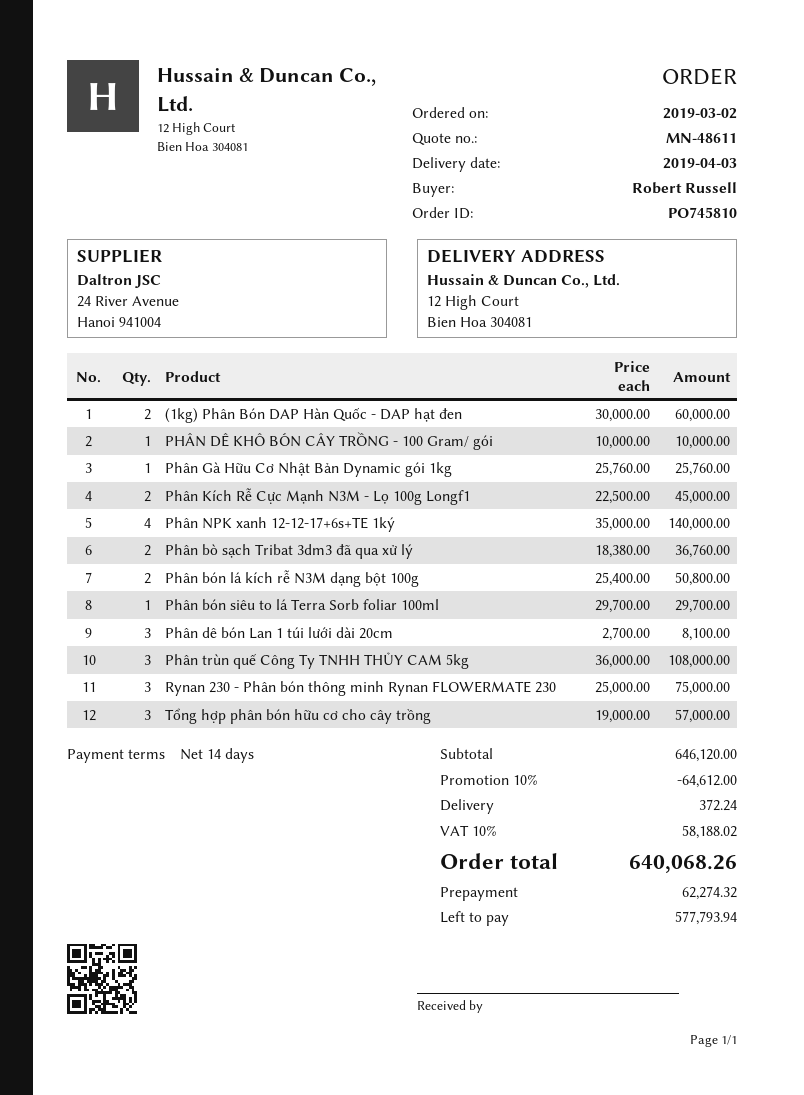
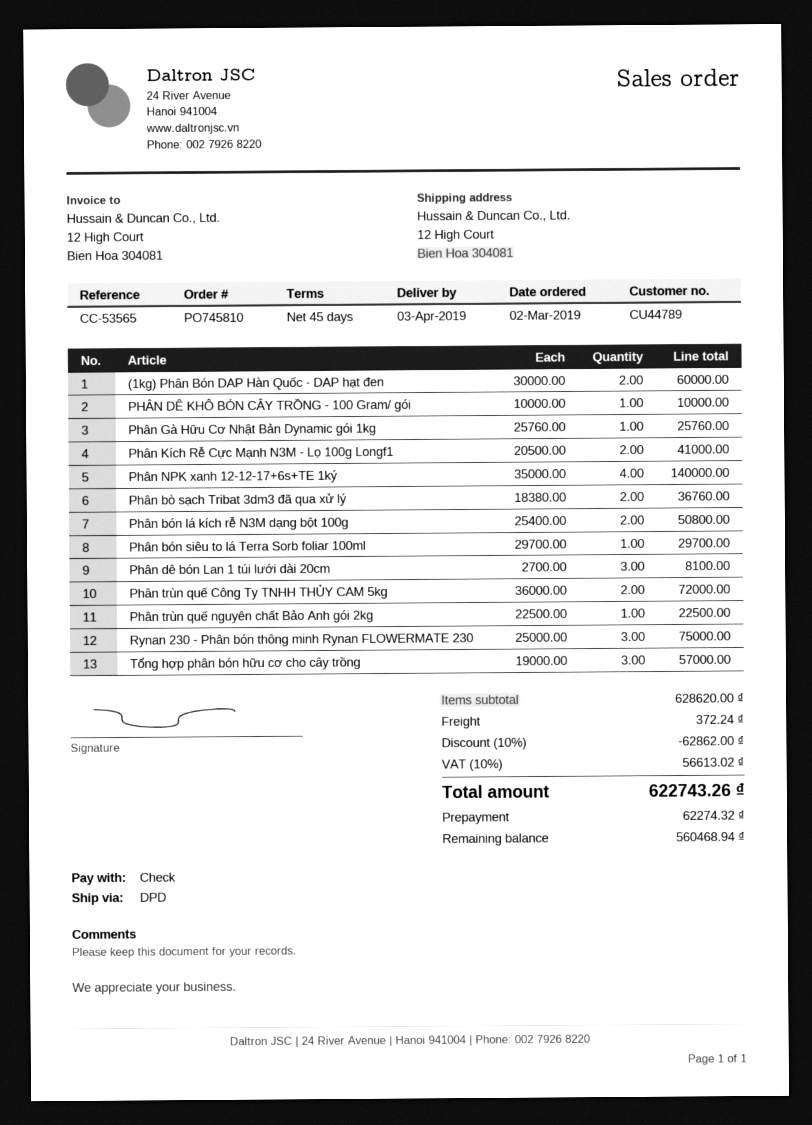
payment terms: 14 days -> 45 days
Phân Kích Rễ Cực Mạnh N3M - Lọ 100g Longf1: 2 x 22500.00 = 45000.00 -> 2 x 20500.00 = 41000.00
Phân trùn quế Công Ty TNHH THỦY CAM 5kg: 3 x 36000.00 = 108000.00 -> 2 x 36000.00 = 72000.00
Phân trùn quế nguyên chất Bảo Anh gói 2kg: none -> 1 x 22500.00 = 22500.00
subtotal: 646120.00 -> 628620.00
discount: 10% = 64612.00 -> 10% = 62862.00
tax: 10% = 58188.02 -> 10% = 56613.02
total: 640068.26 -> 622743.26
balance: 577793.94 -> 560468.94

